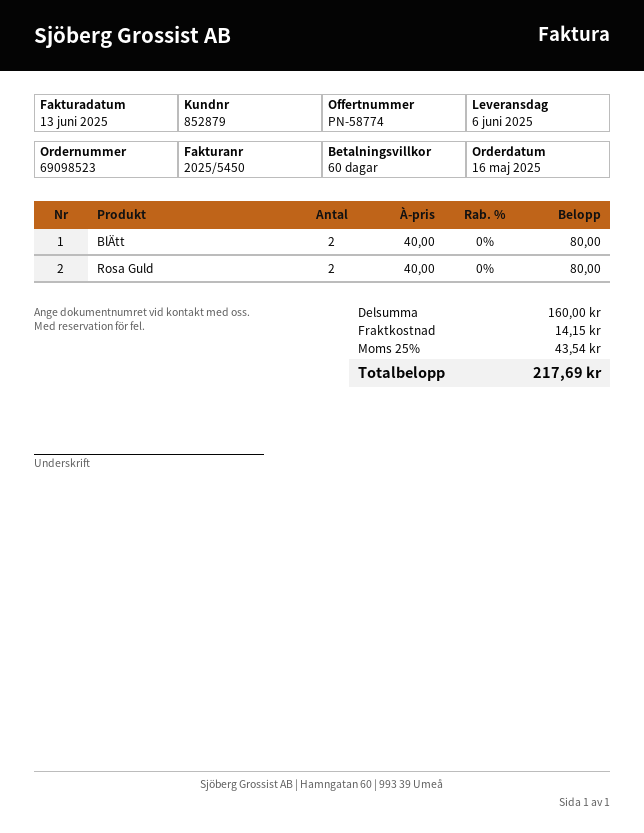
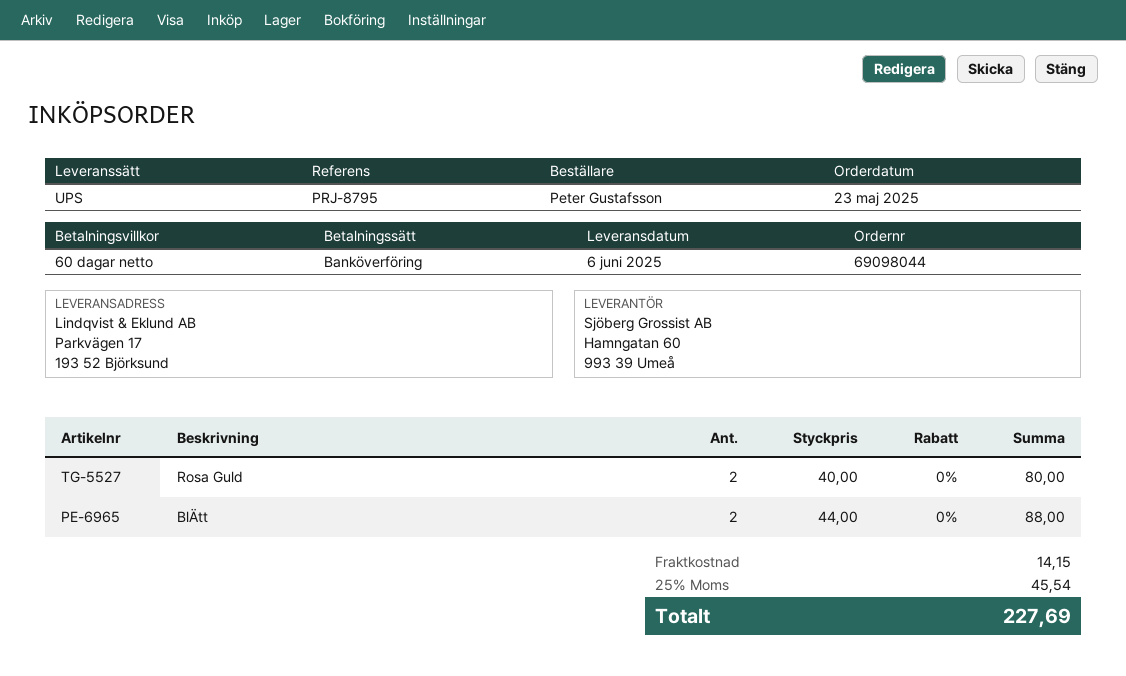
order number: 69098523 -> 69098044
order date: 2025-05-16 -> 2025-05-23
BlÄtt: 2 x 40.00 = 80.00 -> 2 x 44.00 = 88.00
tax: 25% = 43.54 -> 25% = 45.54
total: 217.69 -> 227.69

